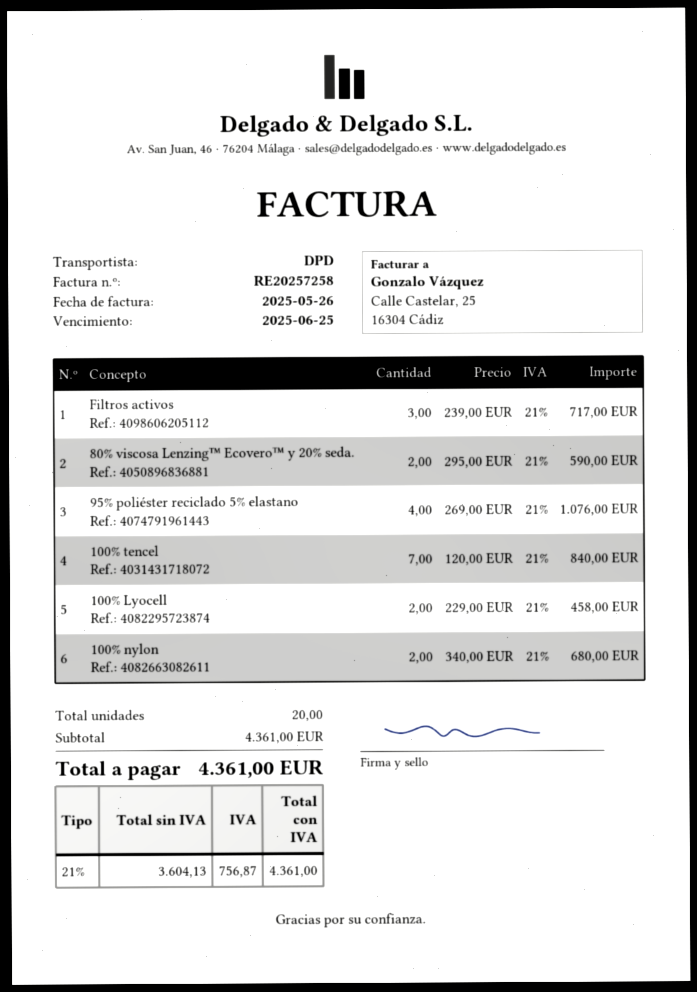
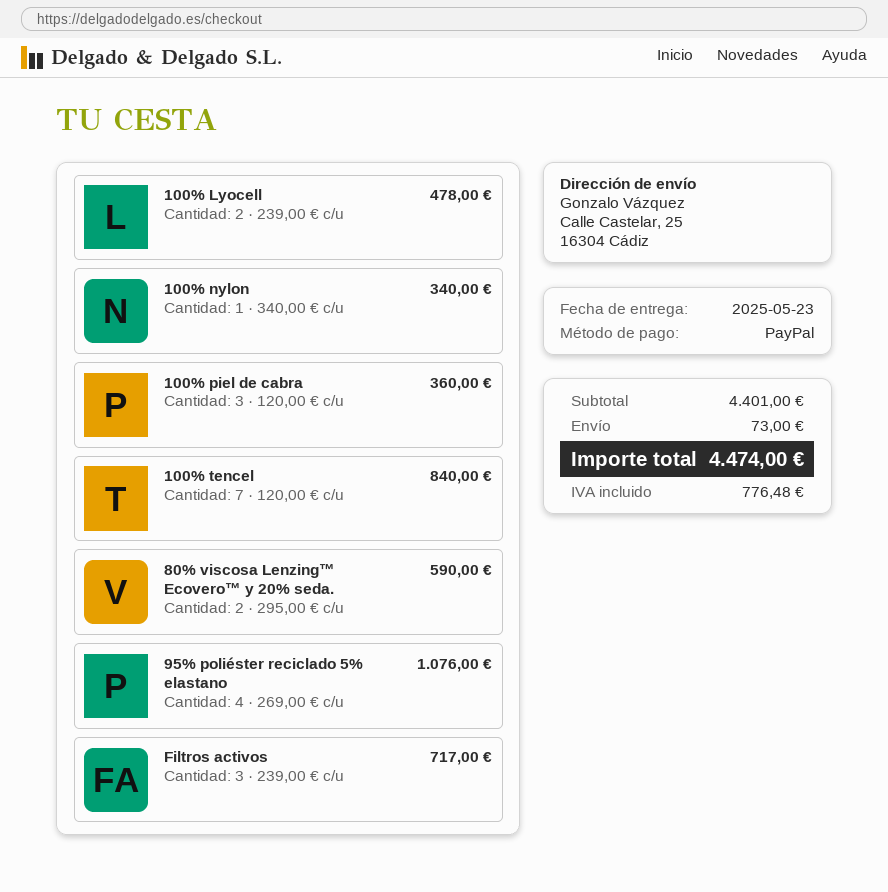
100% Lyocell: 2 x 229.00 = 458.00 -> 2 x 239.00 = 478.00
100% nylon: 2 x 340.00 = 680.00 -> 1 x 340.00 = 340.00
100% piel de cabra: none -> 3 x 120.00 = 360.00
subtotal: 4361.00 -> 4401.00
shipping: none -> 73.00
tax: 756.87 -> 776.48
total: 4361.00 -> 4474.00

